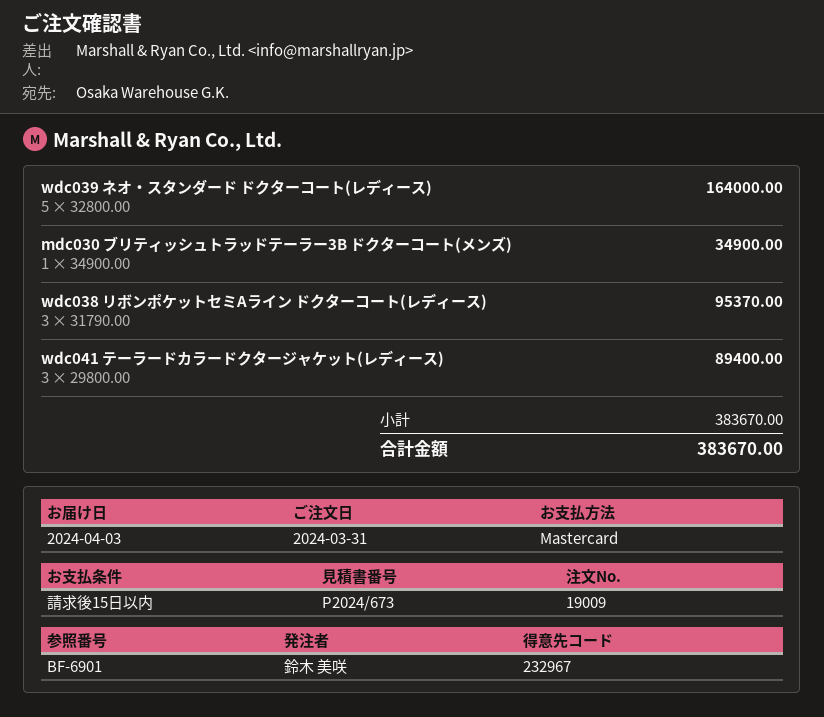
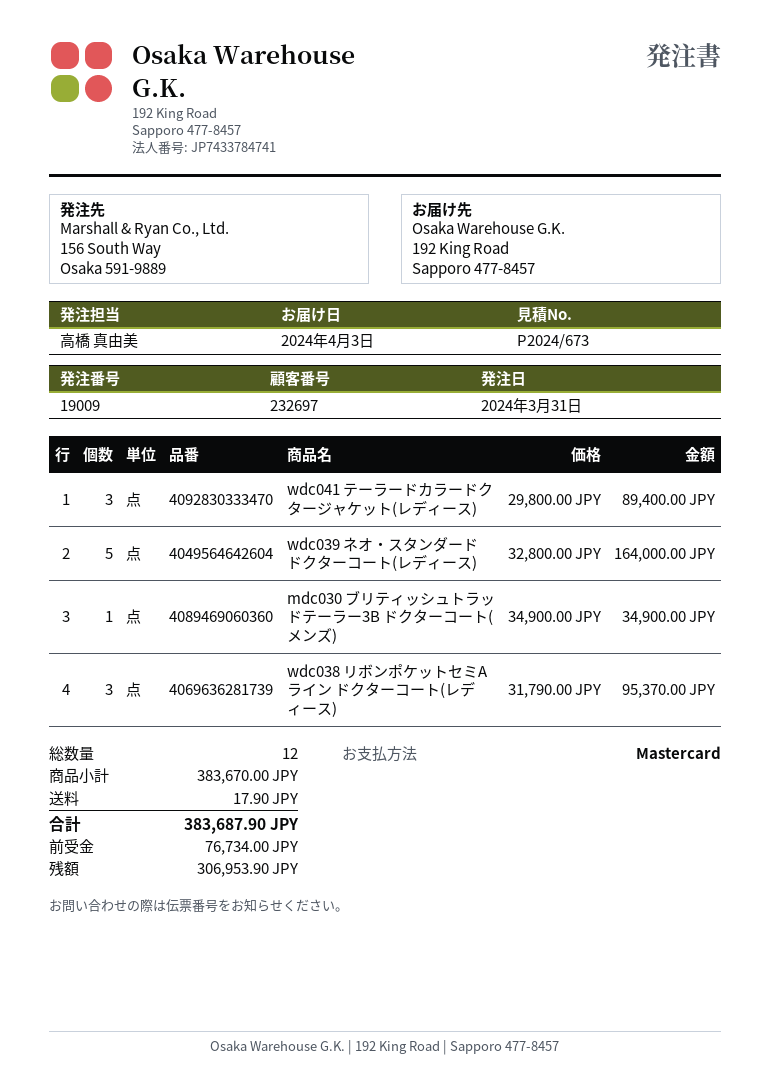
customer number: 232967 -> 232697
ordered by: 鈴木 美咲 -> 高橋 真由美
shipping: none -> 17.90
total: 383670.00 -> 383687.90

